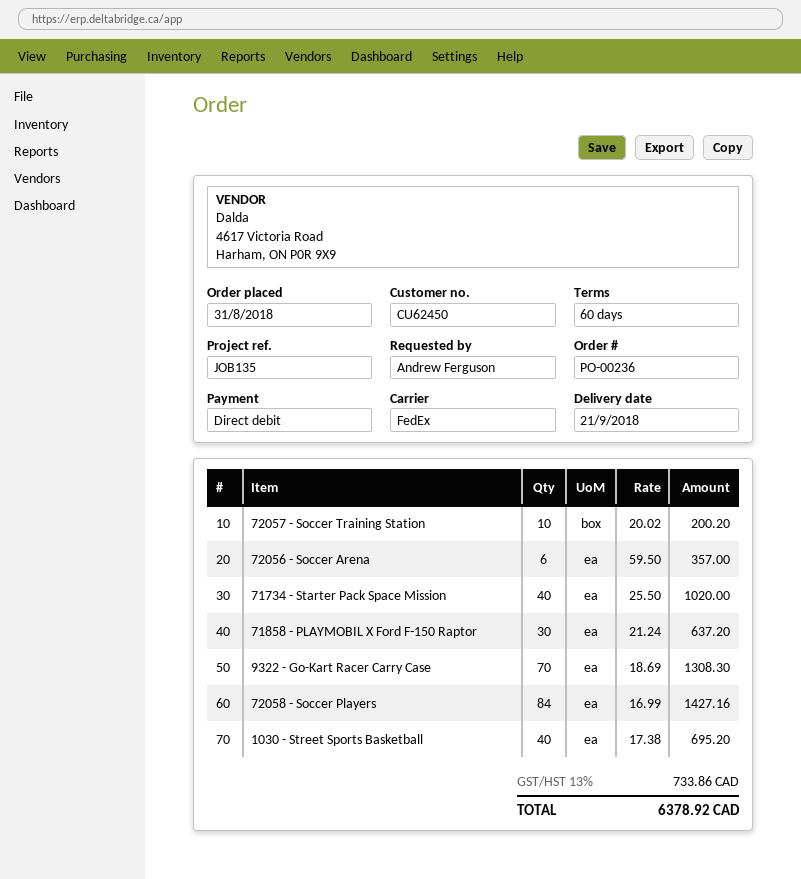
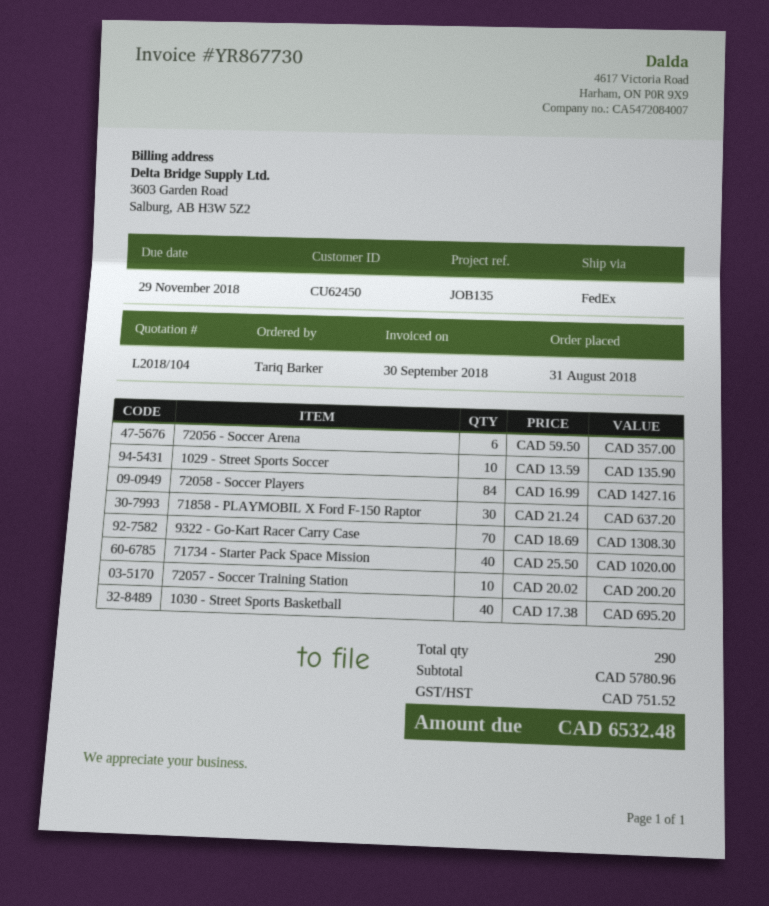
ordered by: Andrew Ferguson -> Tariq Barker
1029 - Street Sports Soccer: none -> 10 x 13.59 = 135.90
tax: 733.86 -> 751.52
total: 6378.92 -> 6532.48

